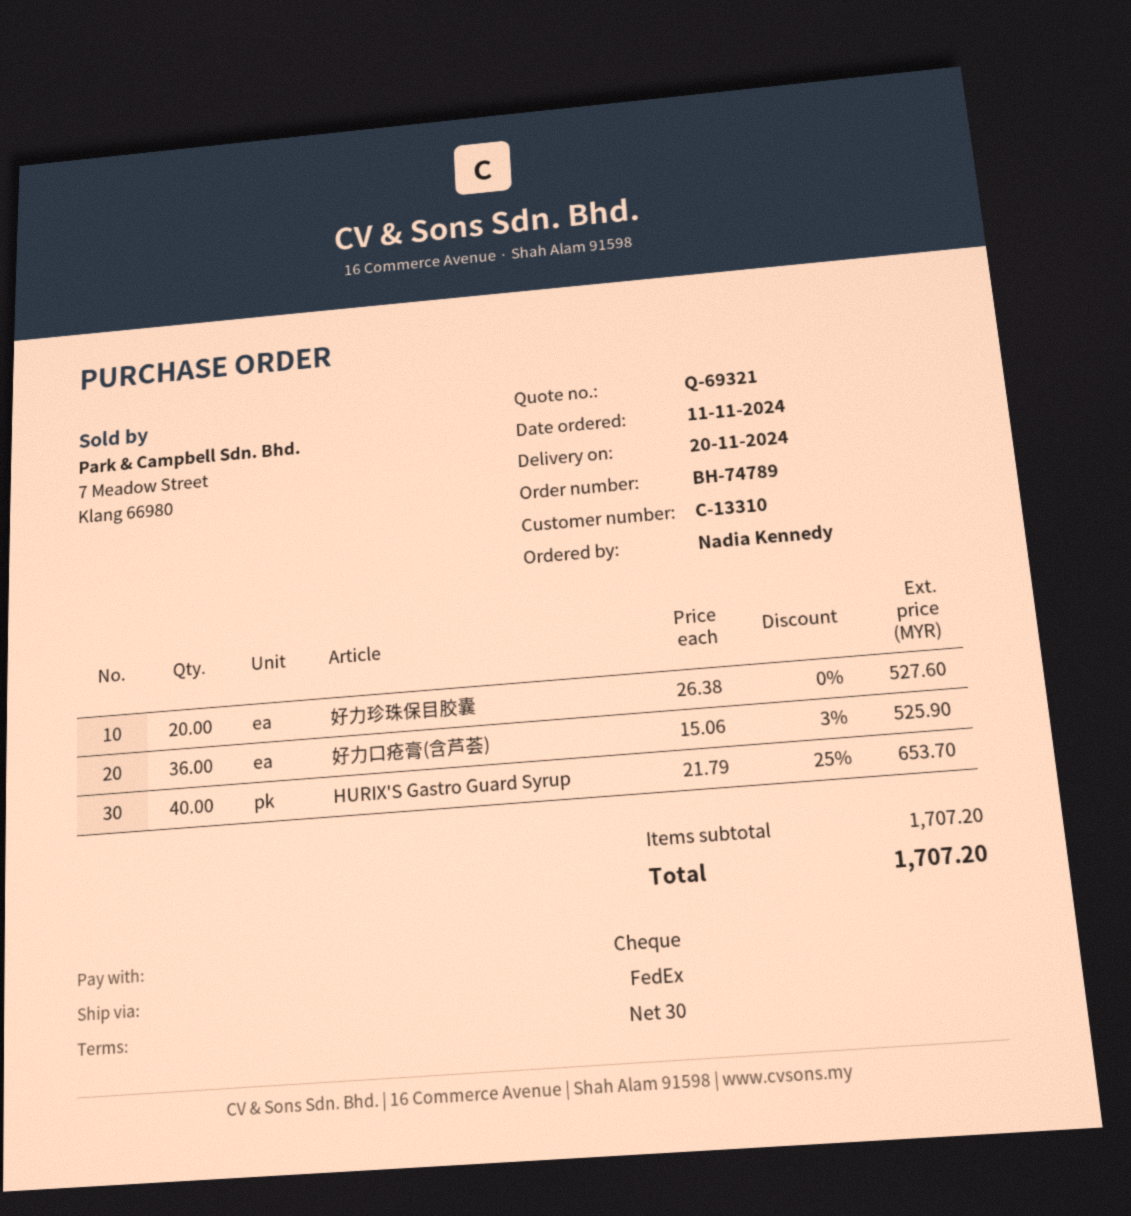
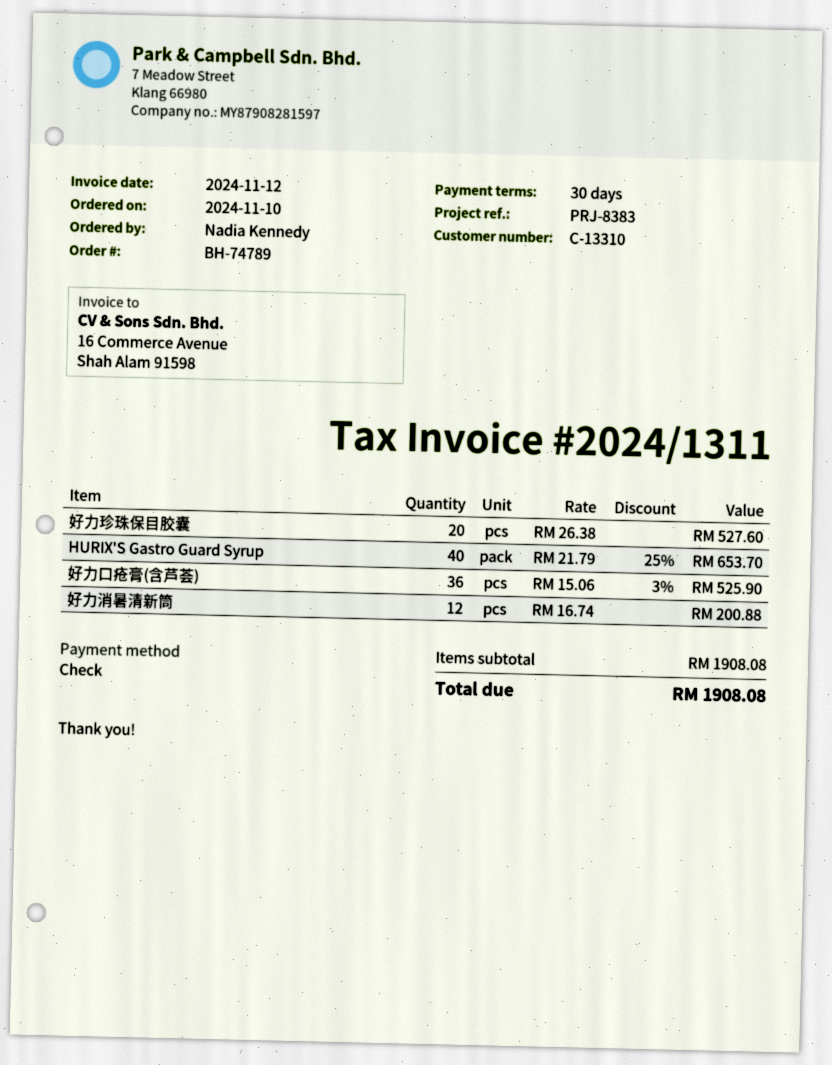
order date: 2024-11-11 -> 2024-11-10
好力消暑清新筒: none -> 12 x 16.74 = 200.88
subtotal: 1707.20 -> 1908.08
total: 1707.20 -> 1908.08

